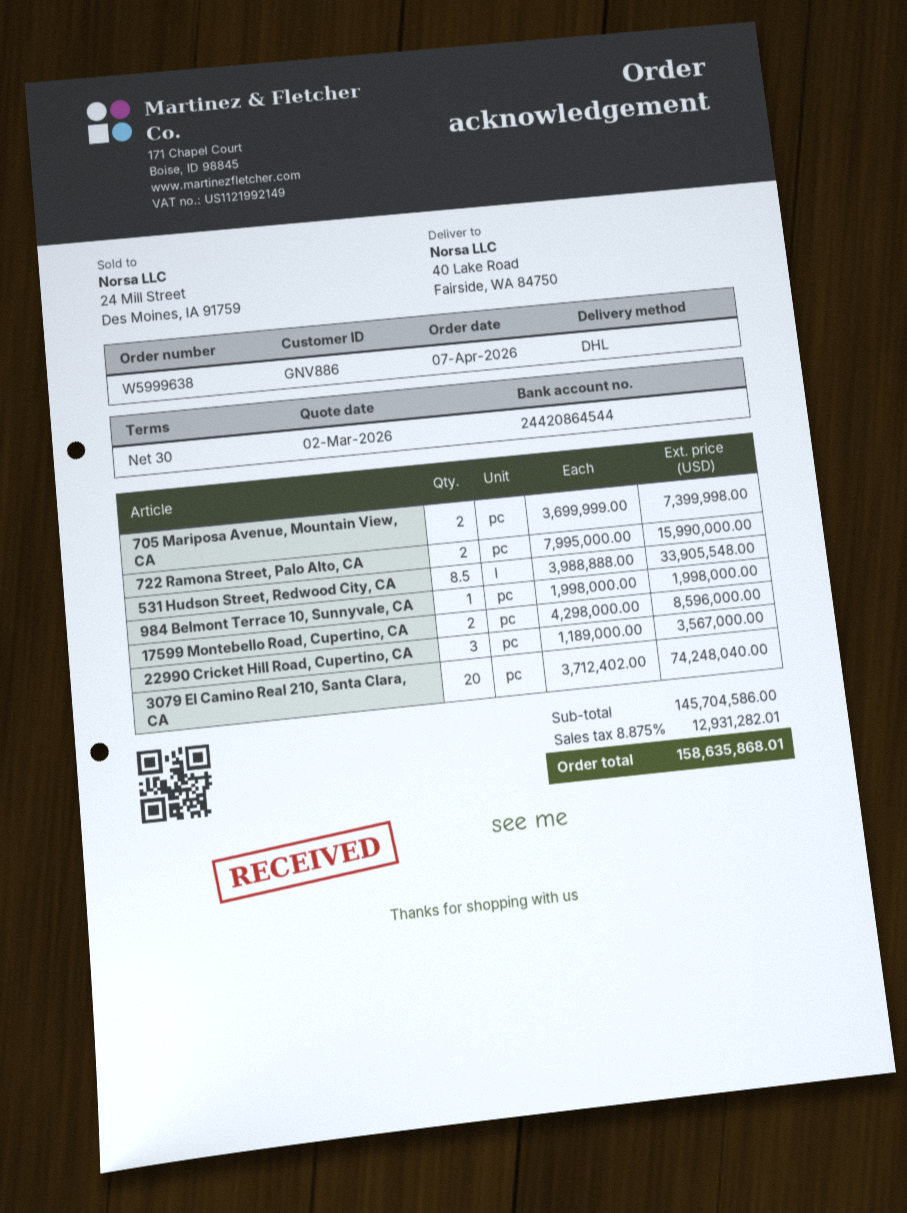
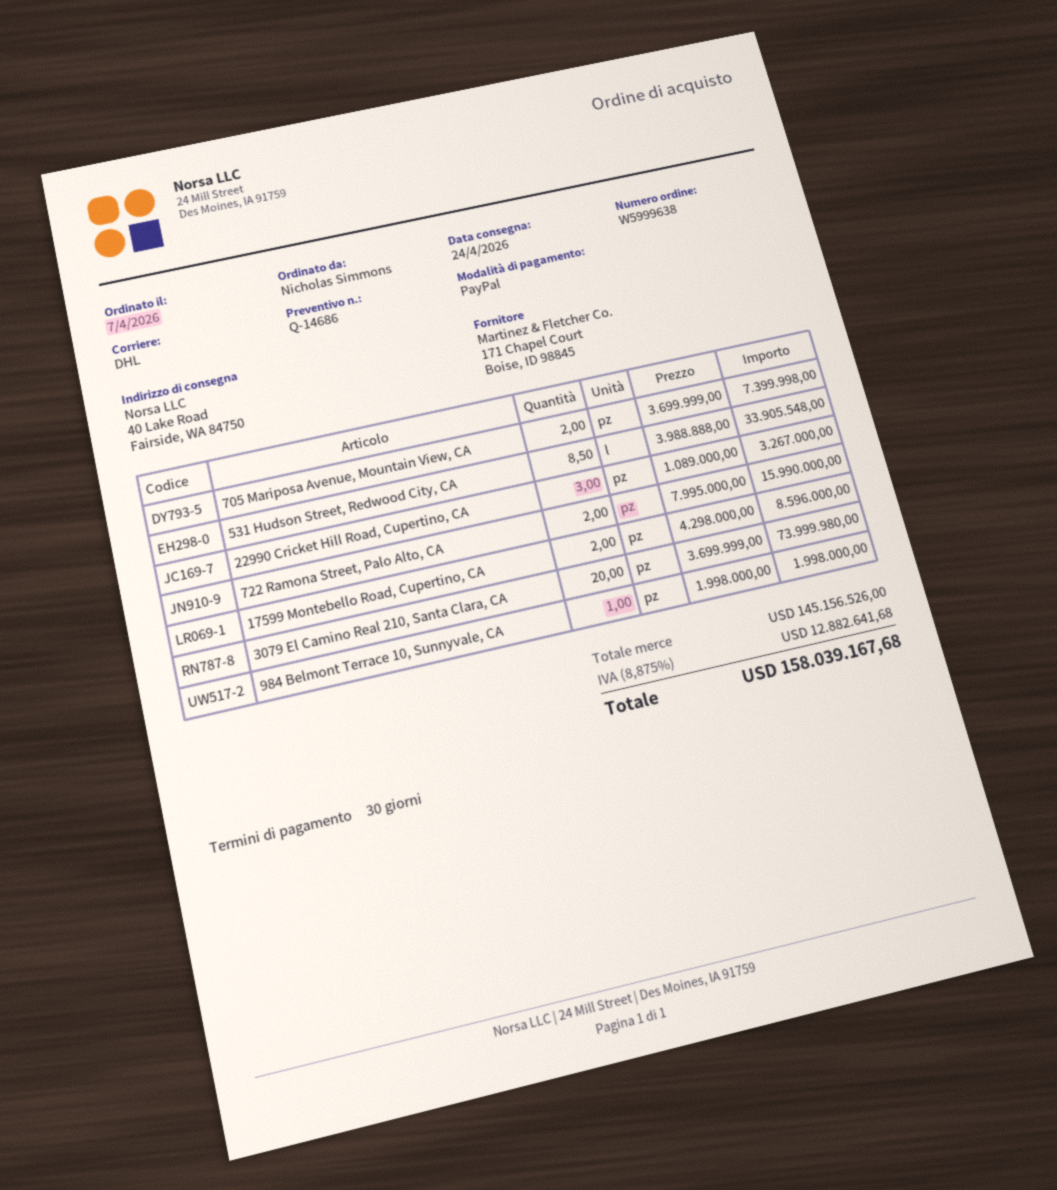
22990 Cricket Hill Road, Cupertino, CA: 3 x 1189000.00 = 3567000.00 -> 3 x 1089000.00 = 3267000.00
3079 El Camino Real 210, Santa Clara, CA: 20 x 3712402.00 = 74248040.00 -> 20 x 3699999.00 = 73999980.00
subtotal: 145704586.00 -> 145156526.00
tax: 8.875% = 12931282.01 -> 8.875% = 12882641.68
total: 158635868.01 -> 158039167.68

